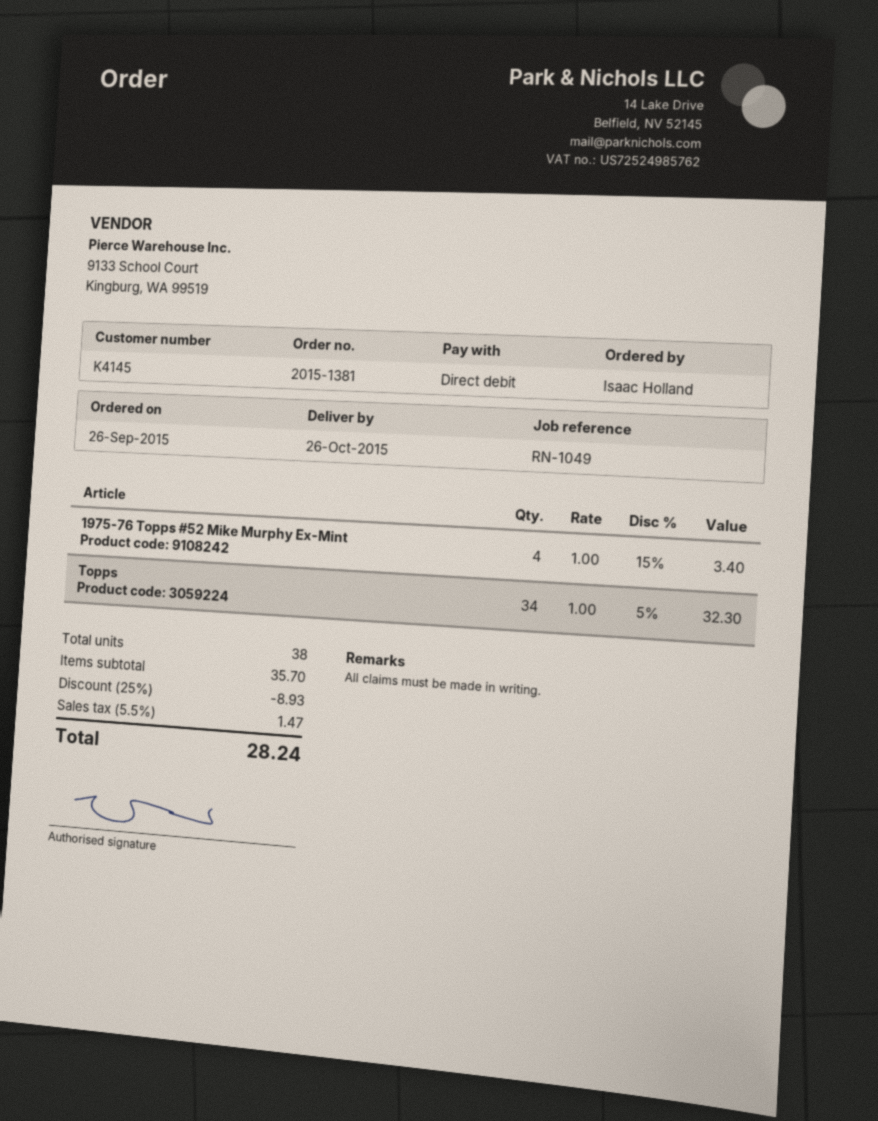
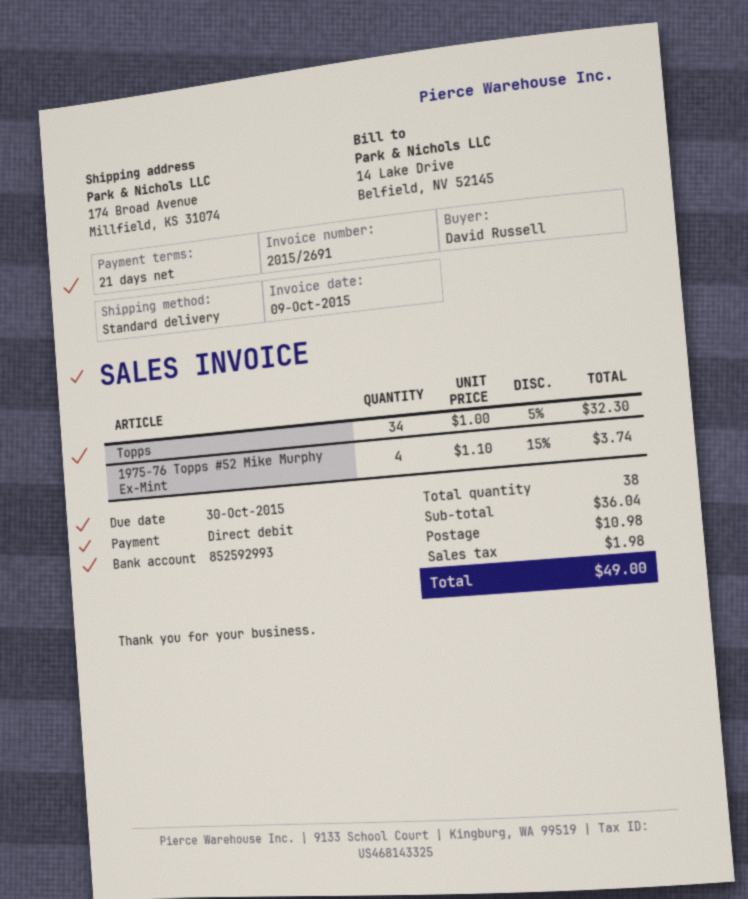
ordered by: Isaac Holland -> David Russell
1975-76 Topps #52 Mike Murphy Ex-Mint: 4 x 1.00 - 15% = 3.40 -> 4 x 1.10 - 15% = 3.74
subtotal: 35.70 -> 36.04
discount: 25% = 8.93 -> none
shipping: none -> 10.98
tax: 1.47 -> 1.98
total: 28.24 -> 49.00

